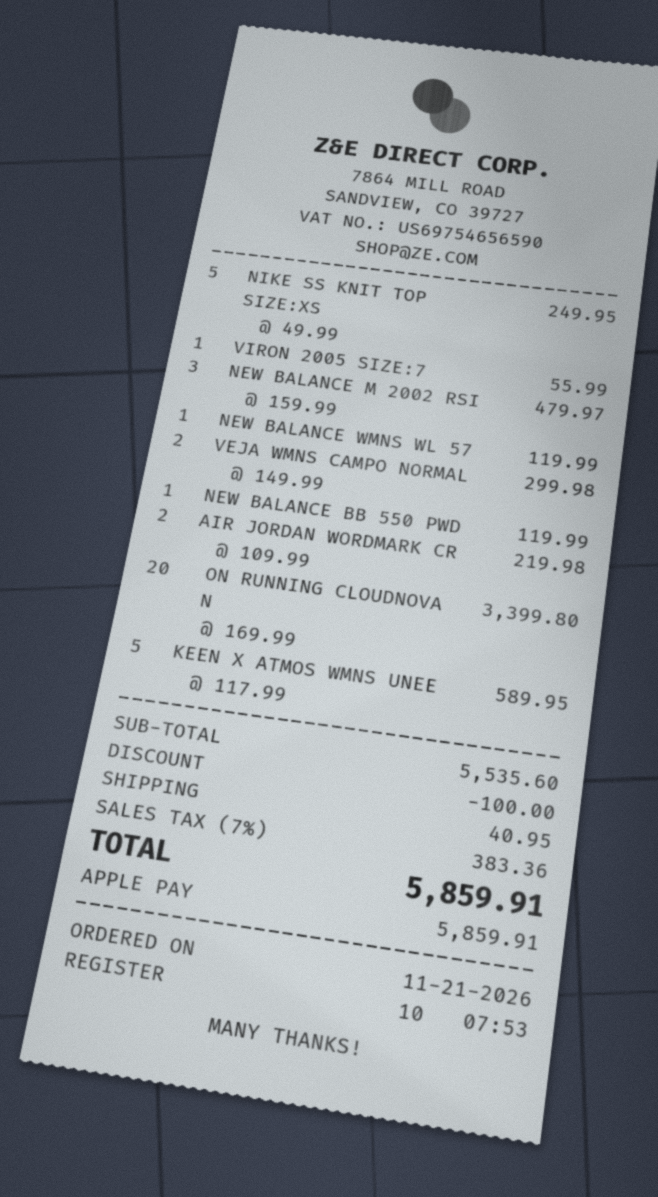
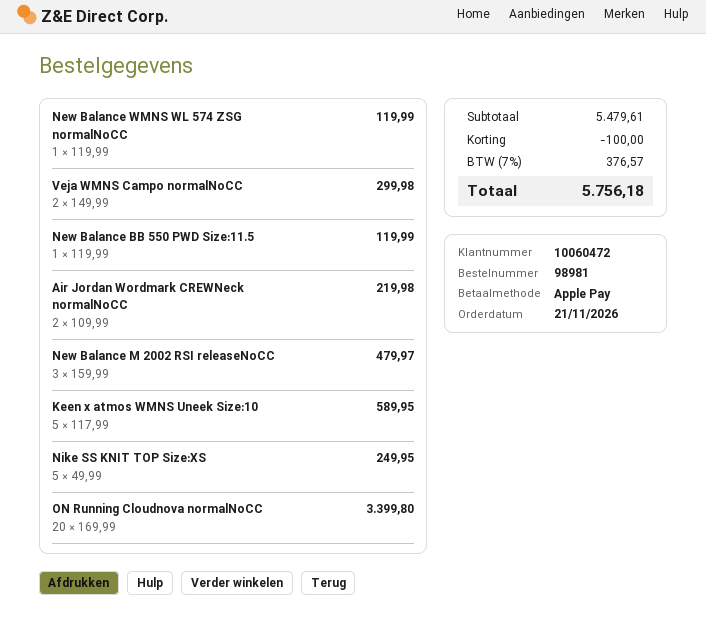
VIRON 2005 SIZE:7: 1 x 55.99 = 55.99 -> none
subtotal: 5535.60 -> 5479.61
shipping: 40.95 -> none
tax: 7% = 383.36 -> 7% = 376.57
total: 5859.91 -> 5756.18

